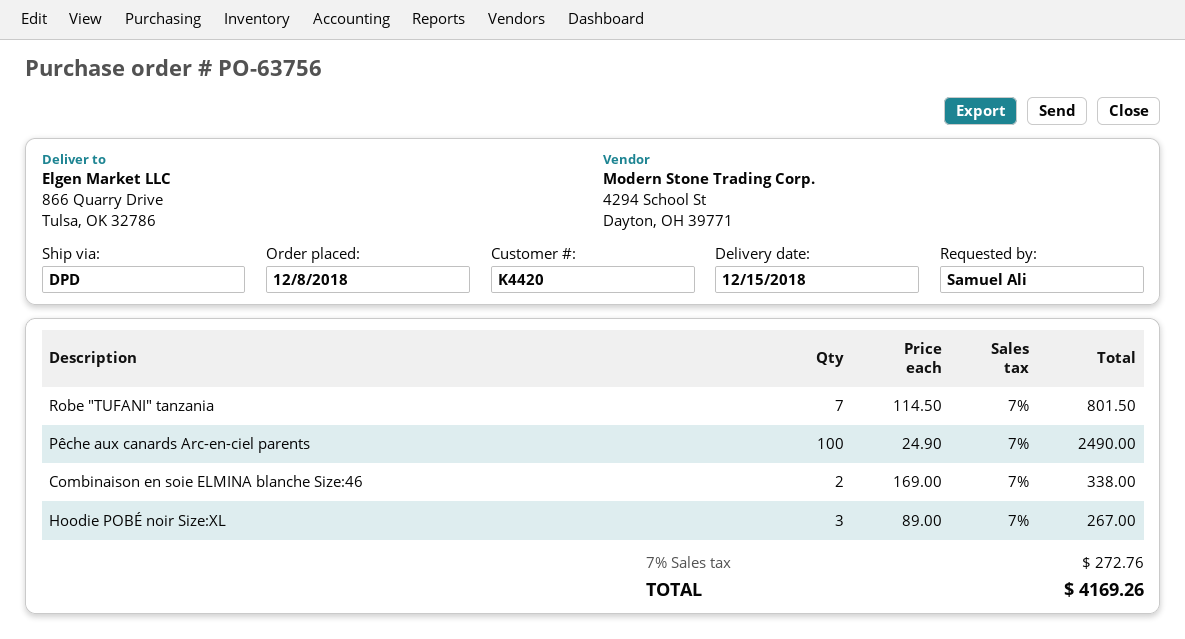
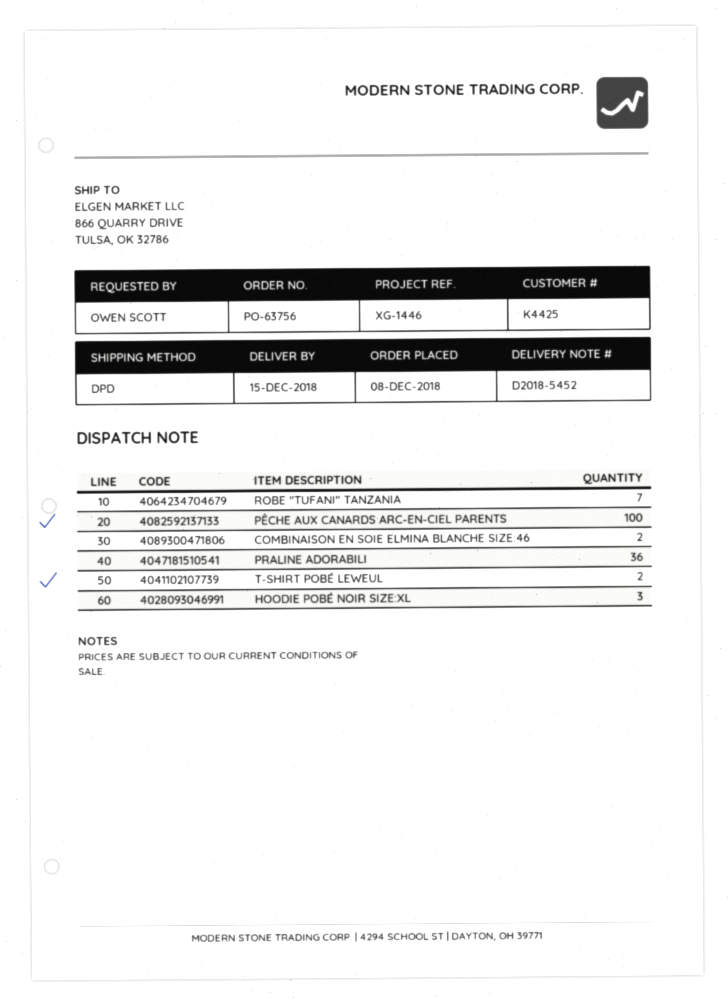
customer number: K4420 -> K4425
ordered by: Samuel Ali -> OWEN SCOTT
PRALINE ADORABILI: none -> 36
T-SHIRT POBÉ LEWEUL: none -> 2

